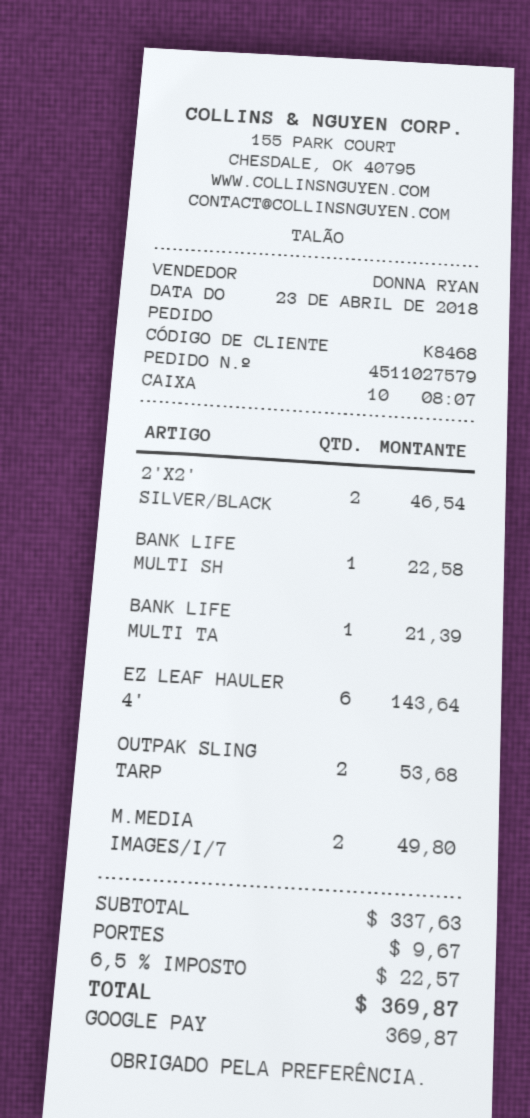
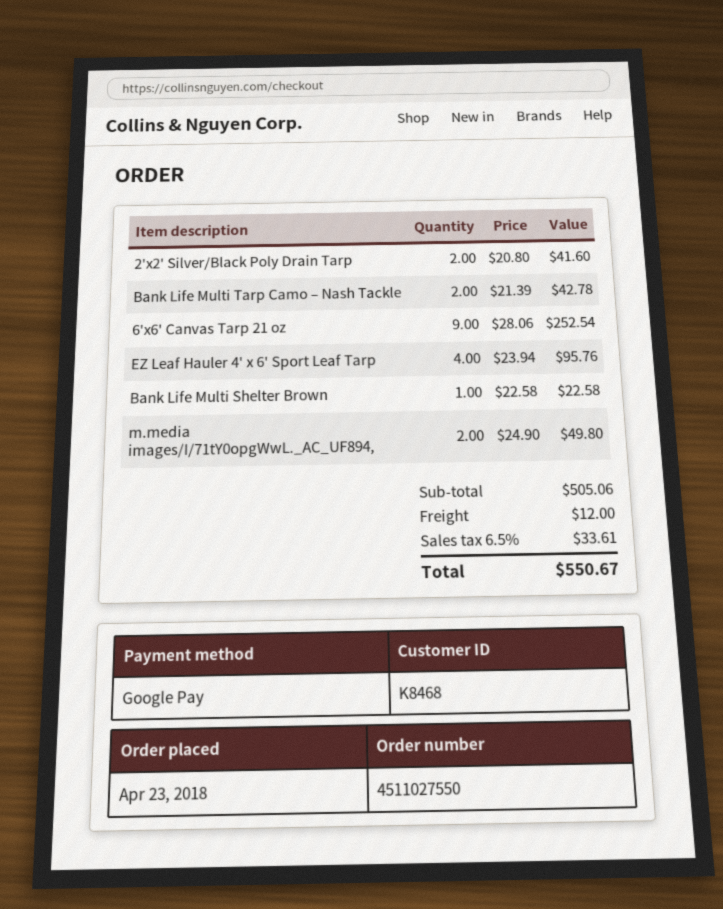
order number: 4511027579 -> 4511027550
2'X2' SILVER/BLACK: 2 for 46.54 -> 2 for 41.60
BANK LIFE MULTI TA: 1 for 21.39 -> 2 for 42.78
EZ LEAF HAULER 4': 6 for 143.64 -> 4 for 95.76
OUTPAK SLING TARP: 2 for 53.68 -> none
6'x6' Canvas Tarp 21 oz: none -> 9 for 252.54
subtotal: 337.63 -> 505.06
shipping: 9.67 -> 12.00
tax: 6.5% = 22.57 -> 6.5% = 33.61
total: 369.87 -> 550.67

